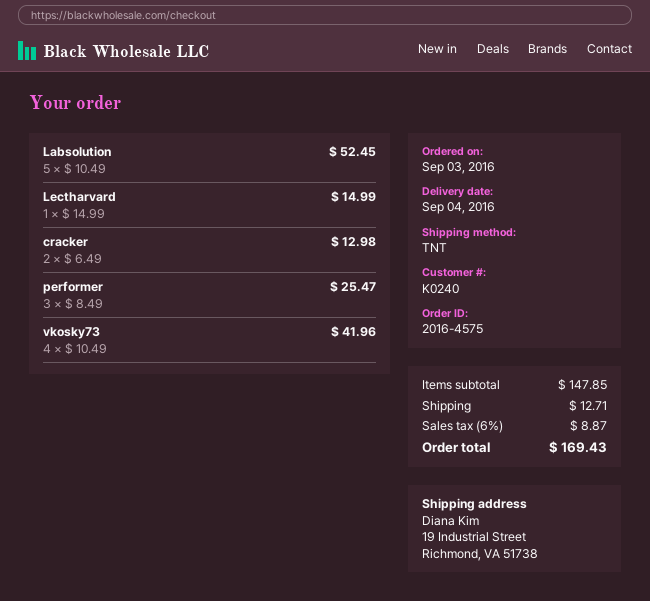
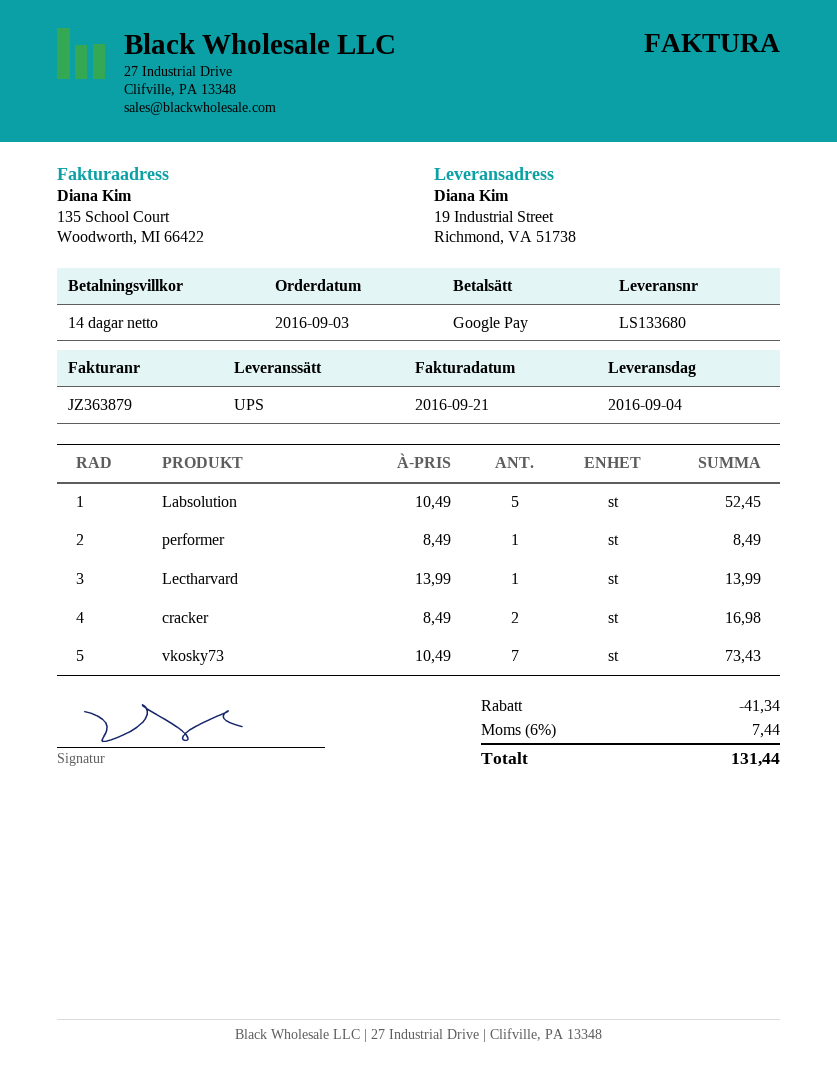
shipping method: TNT -> UPS
Lectharvard: 1 x 14.99 = 14.99 -> 1 x 13.99 = 13.99
cracker: 2 x 6.49 = 12.98 -> 2 x 8.49 = 16.98
performer: 3 x 8.49 = 25.47 -> 1 x 8.49 = 8.49
vkosky73: 4 x 10.49 = 41.96 -> 7 x 10.49 = 73.43
discount: none -> 41.34
shipping: 12.71 -> none
tax: 6% = 8.87 -> 6% = 7.44
total: 169.43 -> 131.44

